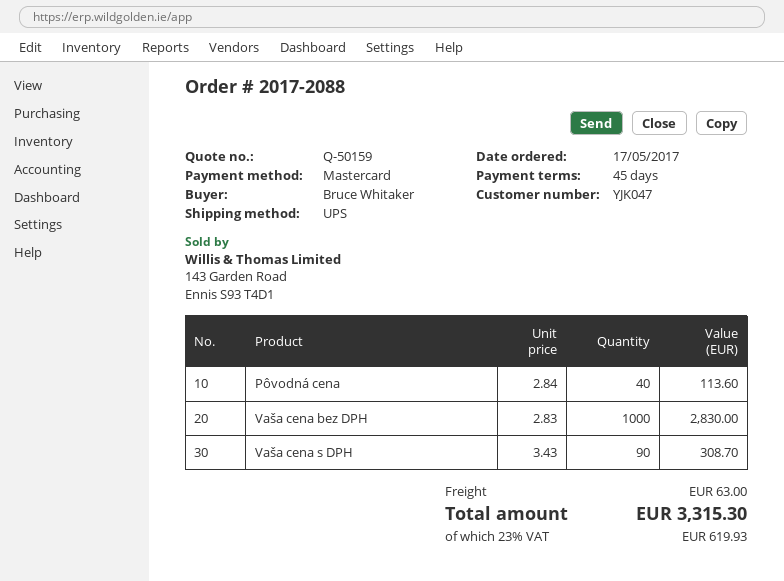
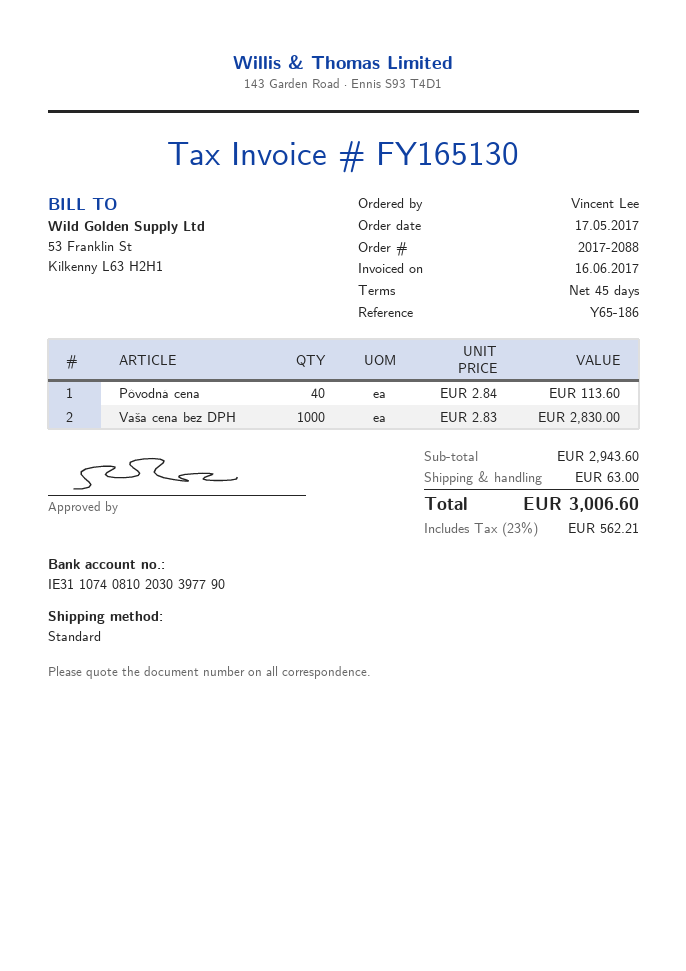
ordered by: Bruce Whitaker -> Vincent Lee
shipping method: UPS -> standard
Vaša cena s DPH: 90 x 3.43 = 308.70 -> none
tax: 23% = 619.93 -> 23% = 562.21
total: 3315.30 -> 3006.60

